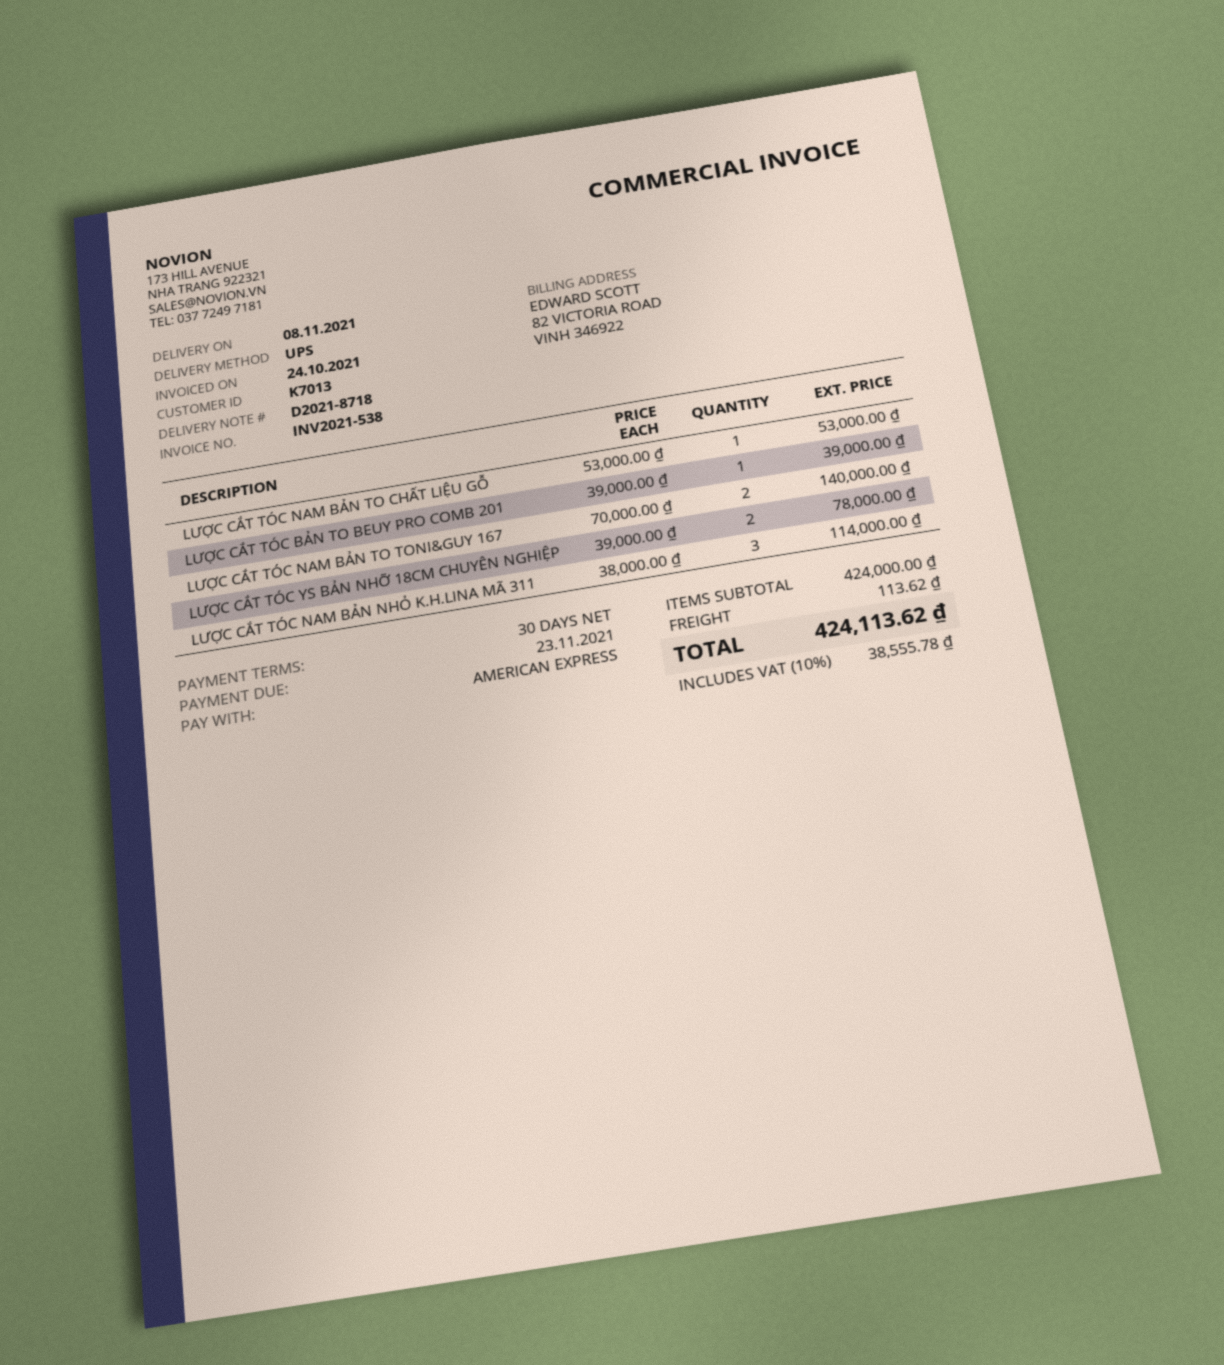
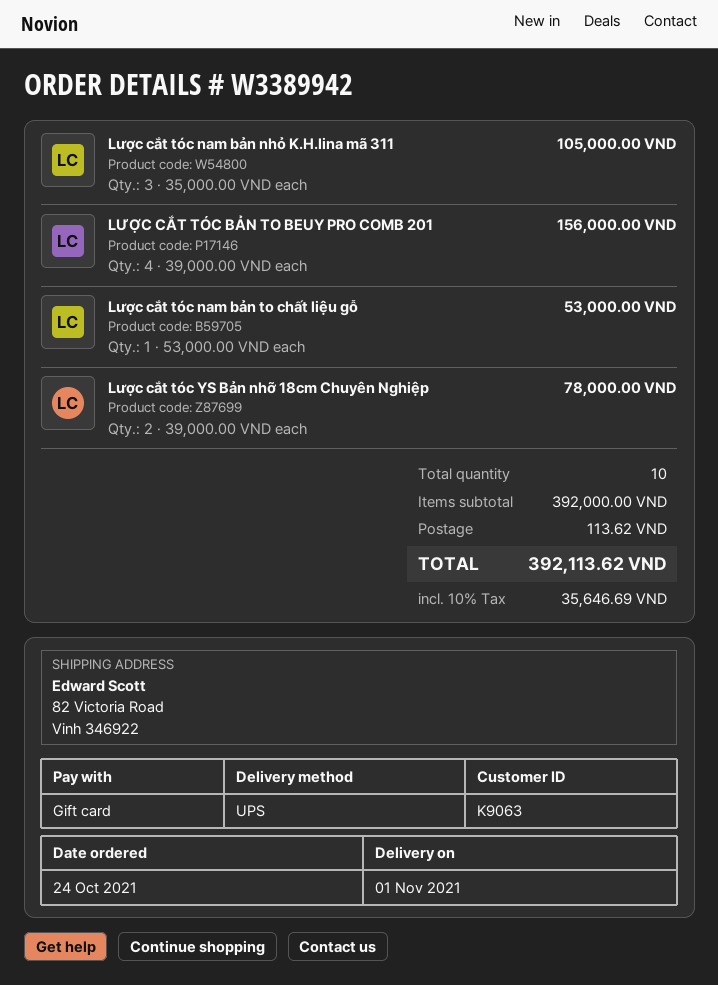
delivery date: 2021-11-08 -> 2021-11-01
customer number: K7013 -> K9063
payment method: American Express -> gift card
LƯỢC CẮT TÓC BẢN TO BEUY PRO COMB 201: 1 x 39000.00 = 39000.00 -> 4 x 39000.00 = 156000.00
LƯỢC CẮT TÓC NAM BẢN TO TONI&GUY 167: 2 x 70000.00 = 140000.00 -> none
LƯỢC CẮT TÓC NAM BẢN NHỎ K.H.LINA MÃ 311: 3 x 38000.00 = 114000.00 -> 3 x 35000.00 = 105000.00
subtotal: 424000.00 -> 392000.00
tax: 10% = 38555.78 -> 10% = 35646.69
total: 424113.62 -> 392113.62

